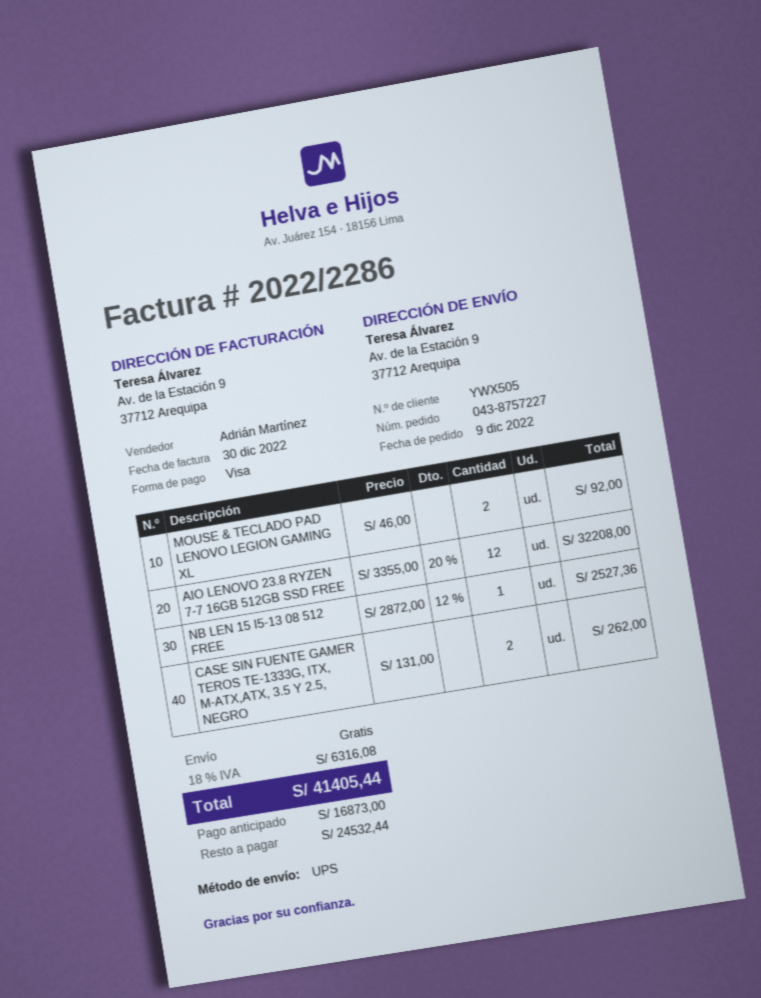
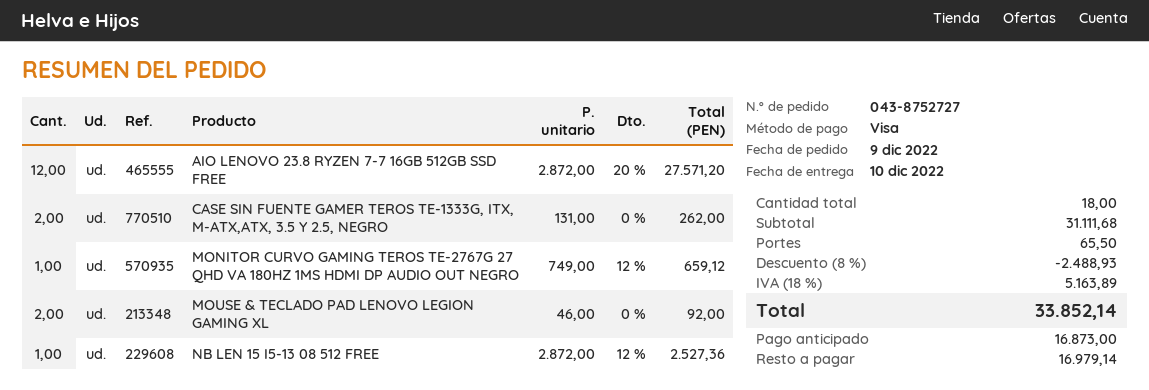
order number: 043-8757227 -> 043-8752727
AIO LENOVO 23.8 RYZEN 7-7 16GB 512GB SSD FREE: 12 x 3355.00 - 20% = 32208.00 -> 12 x 2872.00 - 20% = 27571.20
MONITOR CURVO GAMING TEROS TE-2767G 27 QHD VA 180HZ 1MS HDMI DP AUDIO OUT NEGRO: none -> 1 x 749.00 - 12% = 659.12
discount: none -> 8% = 2488.93
shipping: 0.00 -> 65.50
tax: 18% = 6316.08 -> 18% = 5163.89
total: 41405.44 -> 33852.14
balance: 24532.44 -> 16979.14

